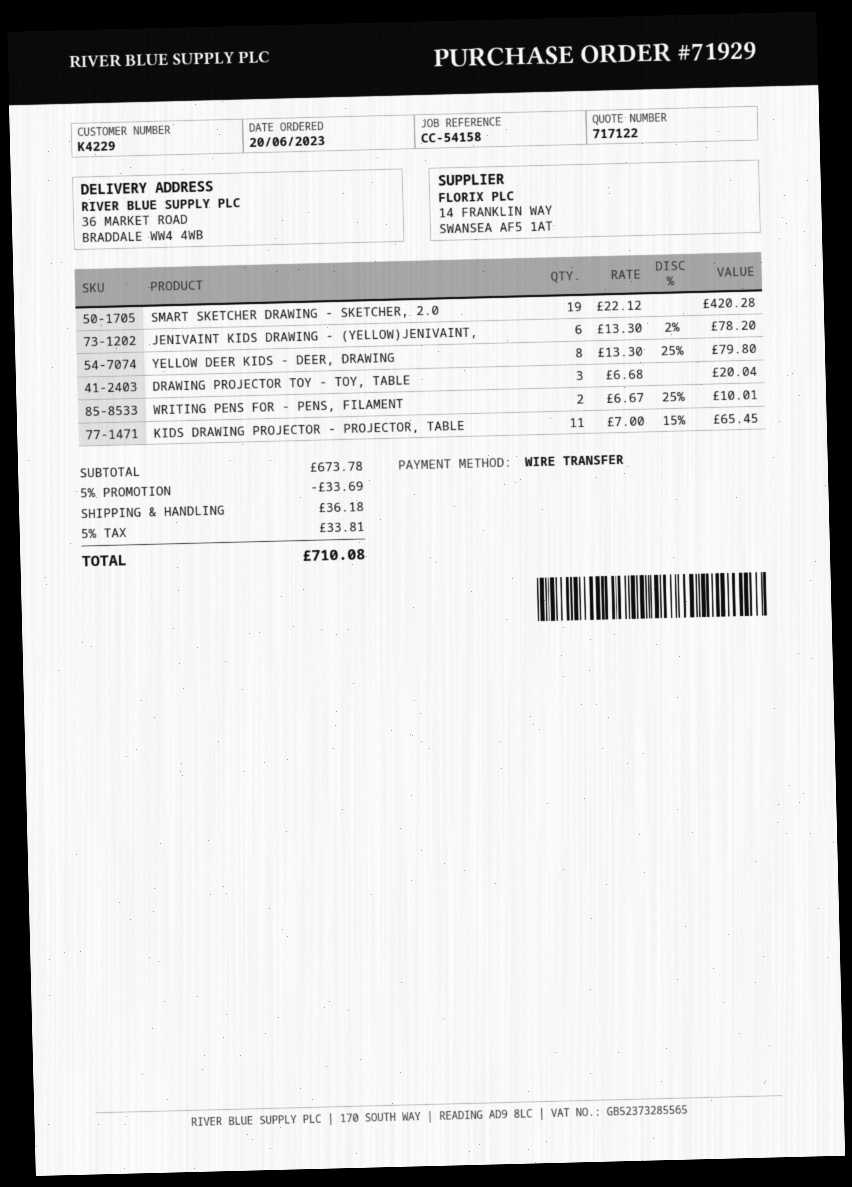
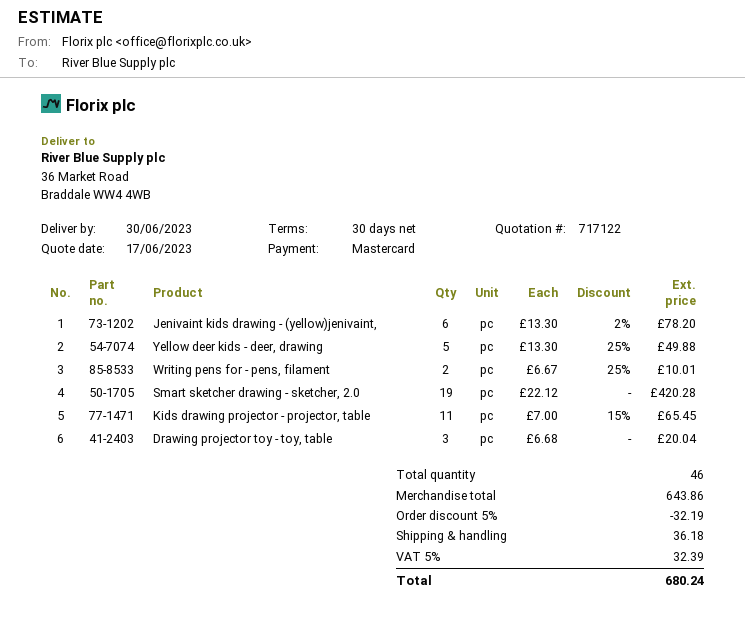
payment method: bank transfer -> Mastercard
YELLOW DEER KIDS - DEER, DRAWING: 8 x 13.30 - 25% = 79.80 -> 5 x 13.30 - 25% = 49.88
subtotal: 673.78 -> 643.86
discount: 5% = 33.69 -> 5% = 32.19
tax: 5% = 33.81 -> 5% = 32.39
total: 710.08 -> 680.24

